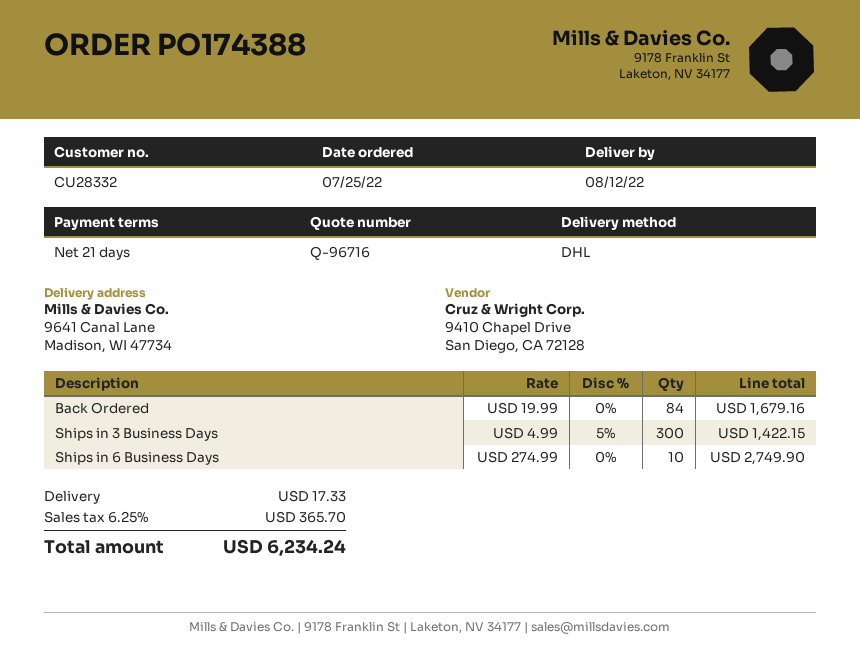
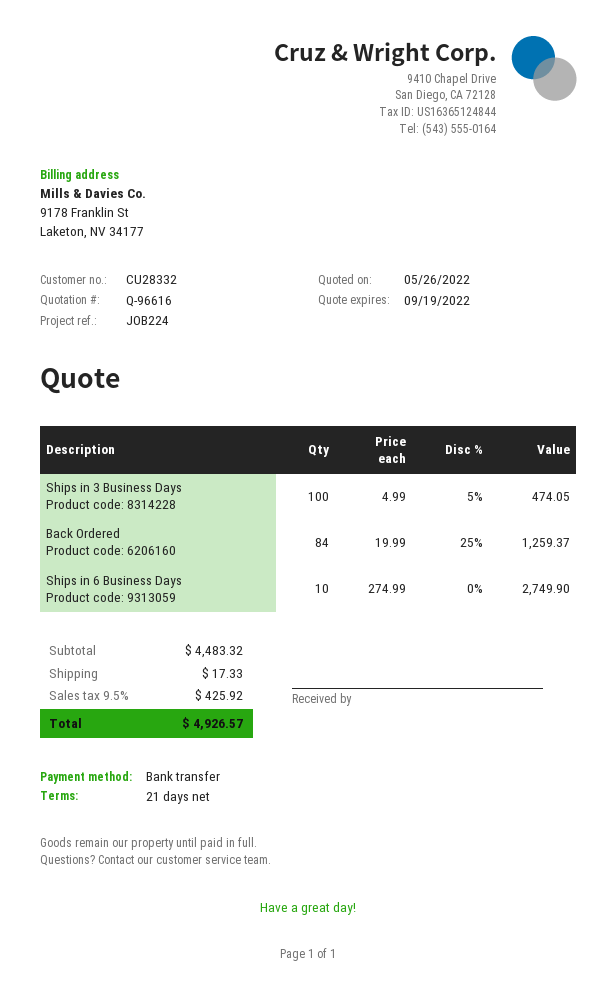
quote number: Q-96716 -> Q-96616
Back Ordered: 84 x 19.99 = 1679.16 -> 84 x 19.99 - 25% = 1259.37
Ships in 3 Business Days: 300 x 4.99 - 5% = 1422.15 -> 100 x 4.99 - 5% = 474.05
tax: 6.25% = 365.70 -> 9.5% = 425.92
total: 6234.24 -> 4926.57

